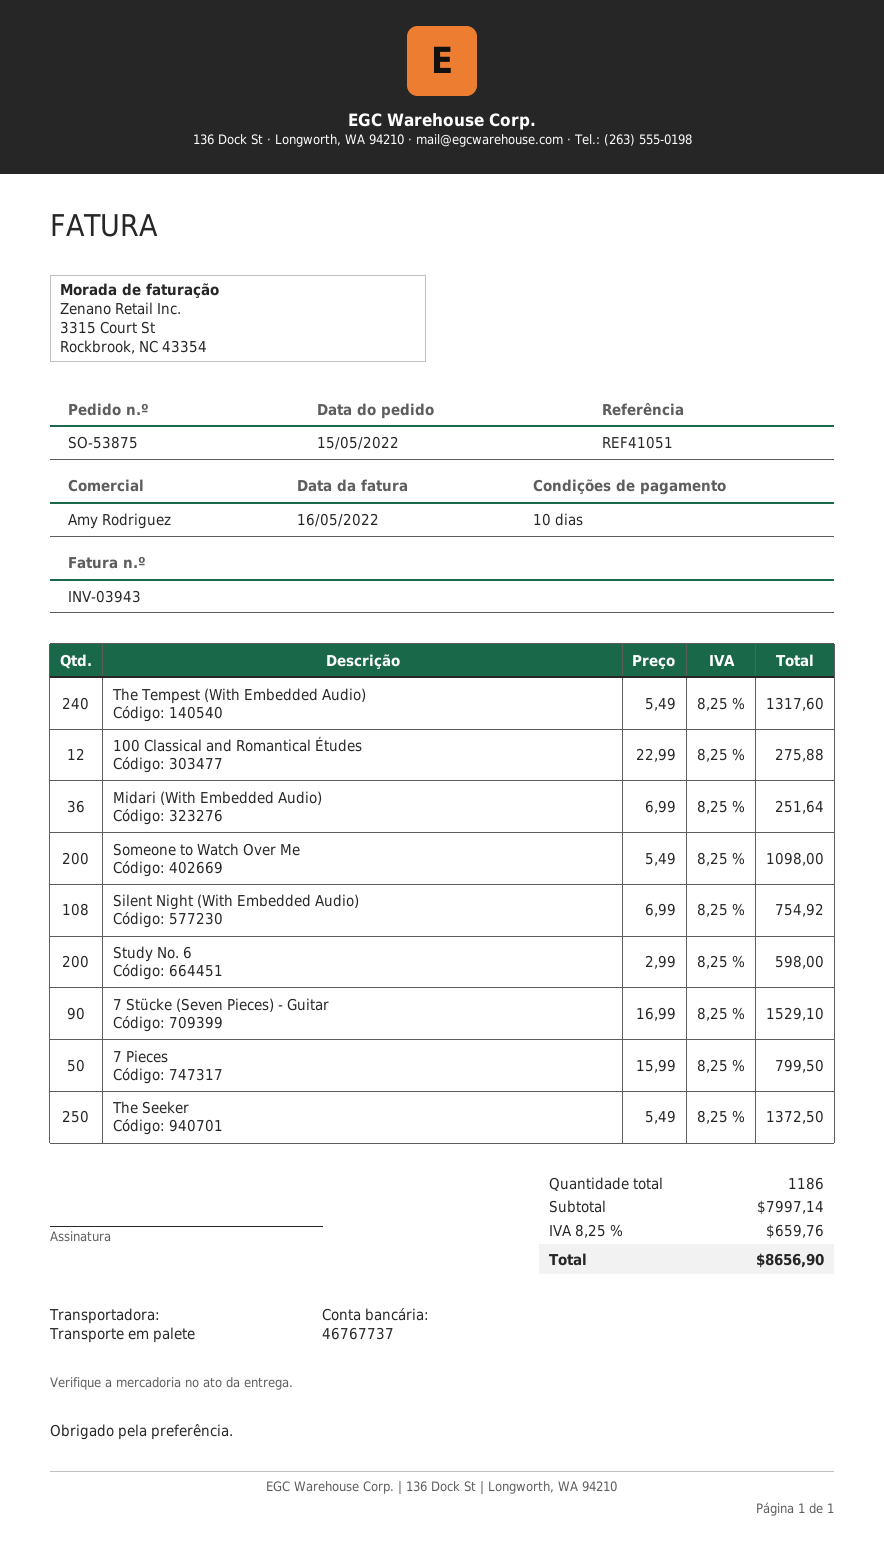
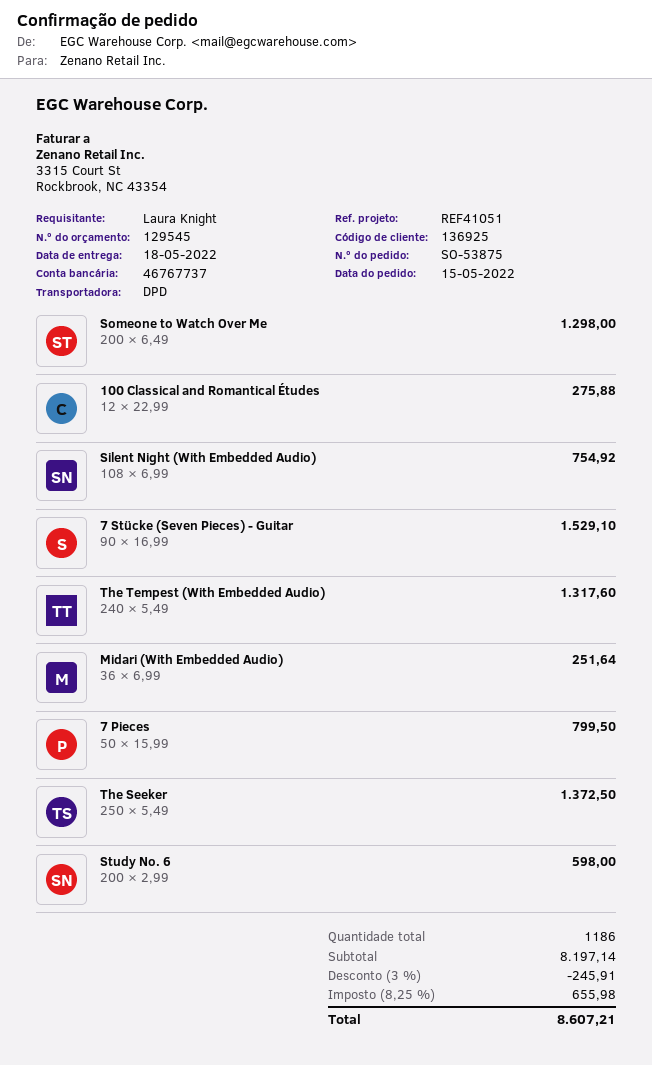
shipping method: pallet freight -> DPD
Someone to Watch Over Me: 200 x 5.49 = 1098.00 -> 200 x 6.49 = 1298.00
subtotal: 7997.14 -> 8197.14
discount: none -> 3% = 245.91
tax: 8.25% = 659.76 -> 8.25% = 655.98
total: 8656.90 -> 8607.21

